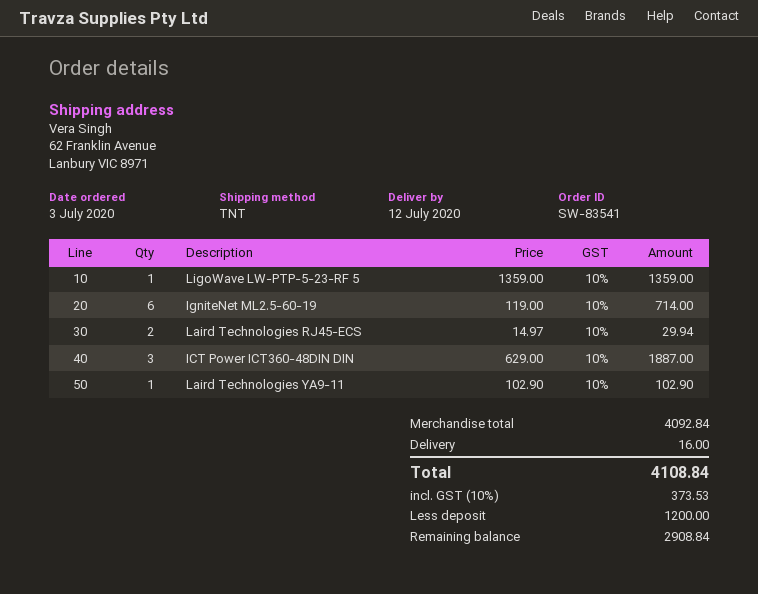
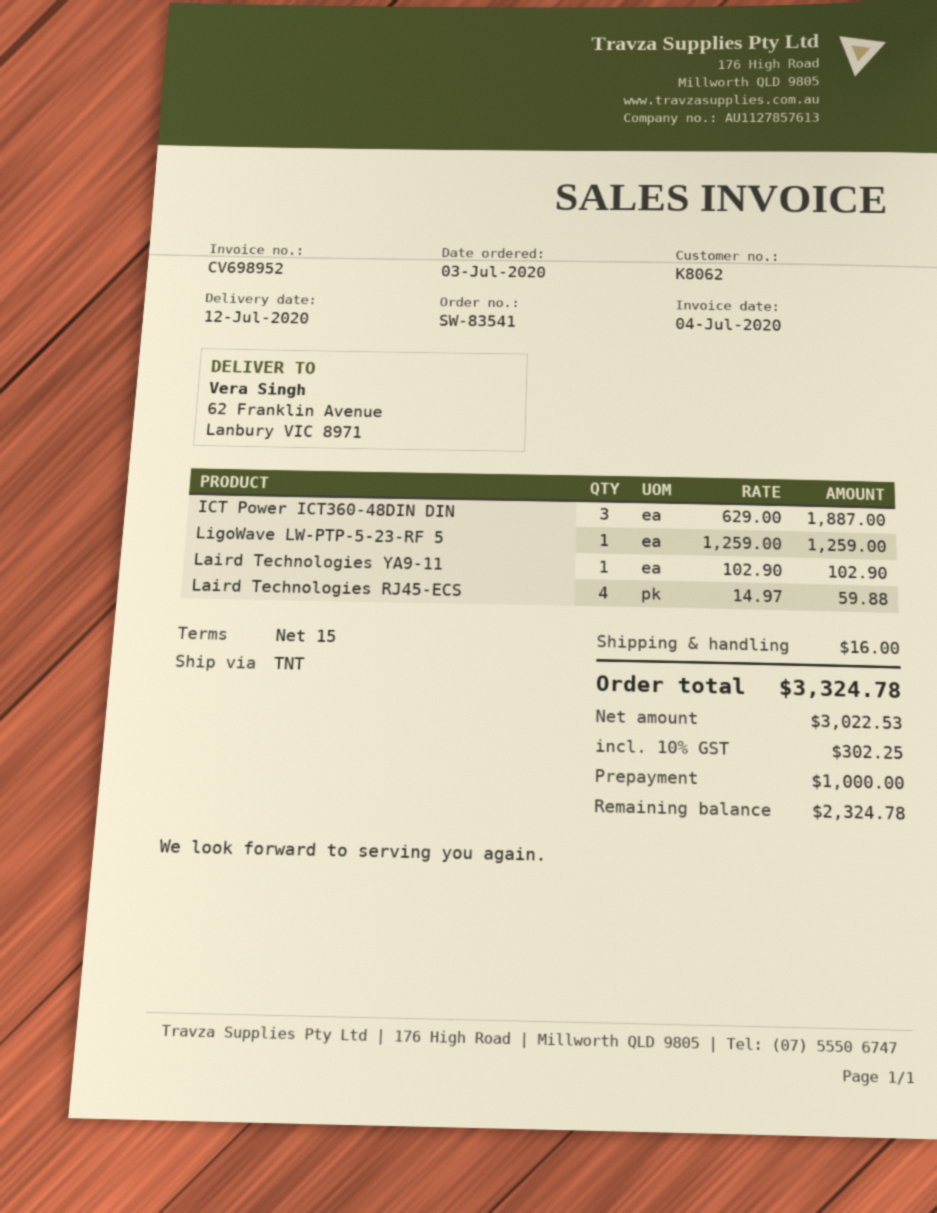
LigoWave LW-PTP-5-23-RF 5: 1 x 1359.00 = 1359.00 -> 1 x 1259.00 = 1259.00
IgniteNet ML2.5-60-19: 6 x 119.00 = 714.00 -> none
Laird Technologies RJ45-ECS: 2 x 14.97 = 29.94 -> 4 x 14.97 = 59.88
tax: 10% = 373.53 -> 10% = 302.25
total: 4108.84 -> 3324.78
deposit: 1200.00 -> 1000.00
balance: 2908.84 -> 2324.78

